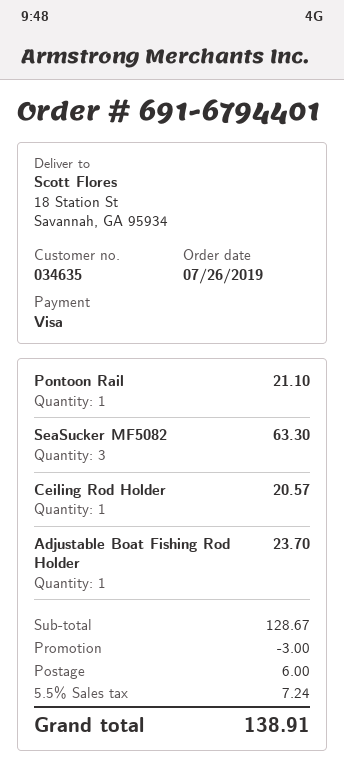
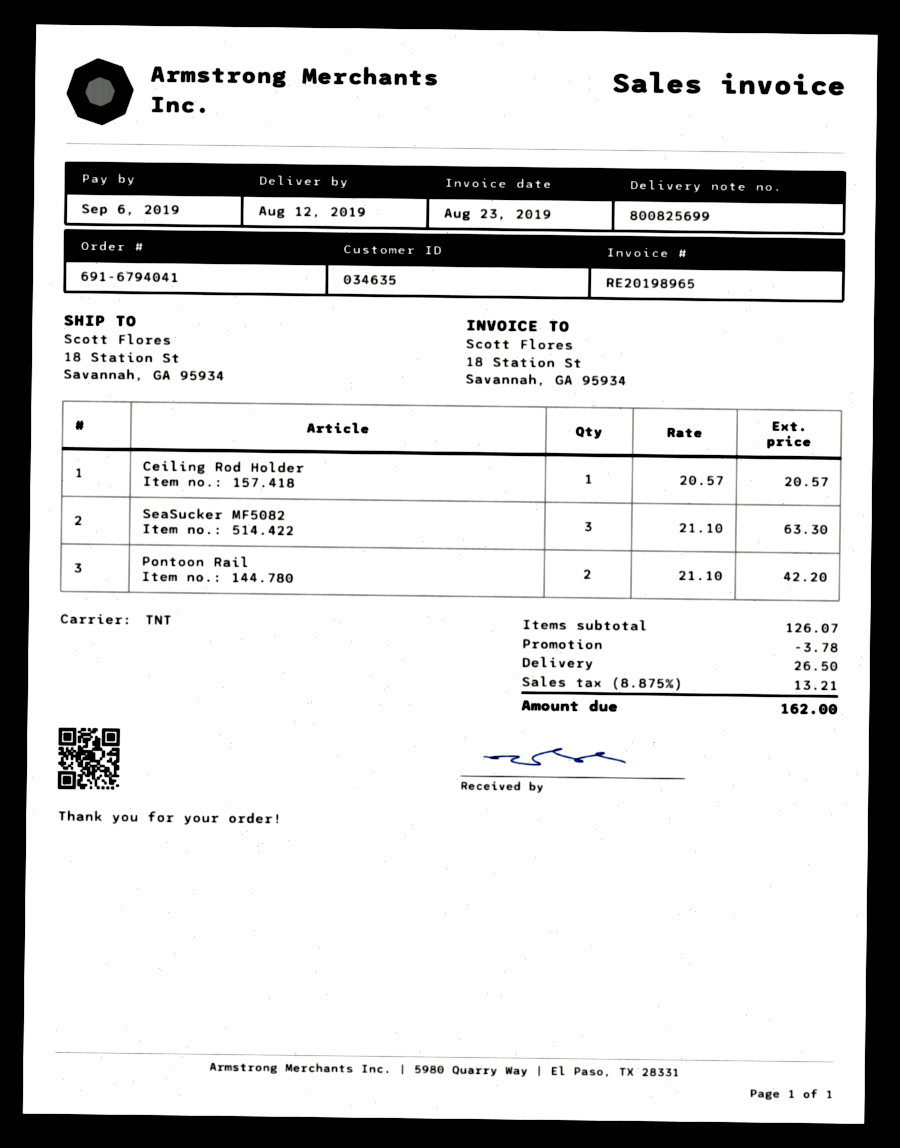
order number: 691-6794401 -> 691-6794041
Pontoon Rail: 1 for 21.10 -> 2 for 42.20
Adjustable Boat Fishing Rod Holder: 1 for 23.70 -> none
subtotal: 128.67 -> 126.07
discount: 3.00 -> 3.78
shipping: 6.00 -> 26.50
tax: 5.5% = 7.24 -> 8.875% = 13.21
total: 138.91 -> 162.00

